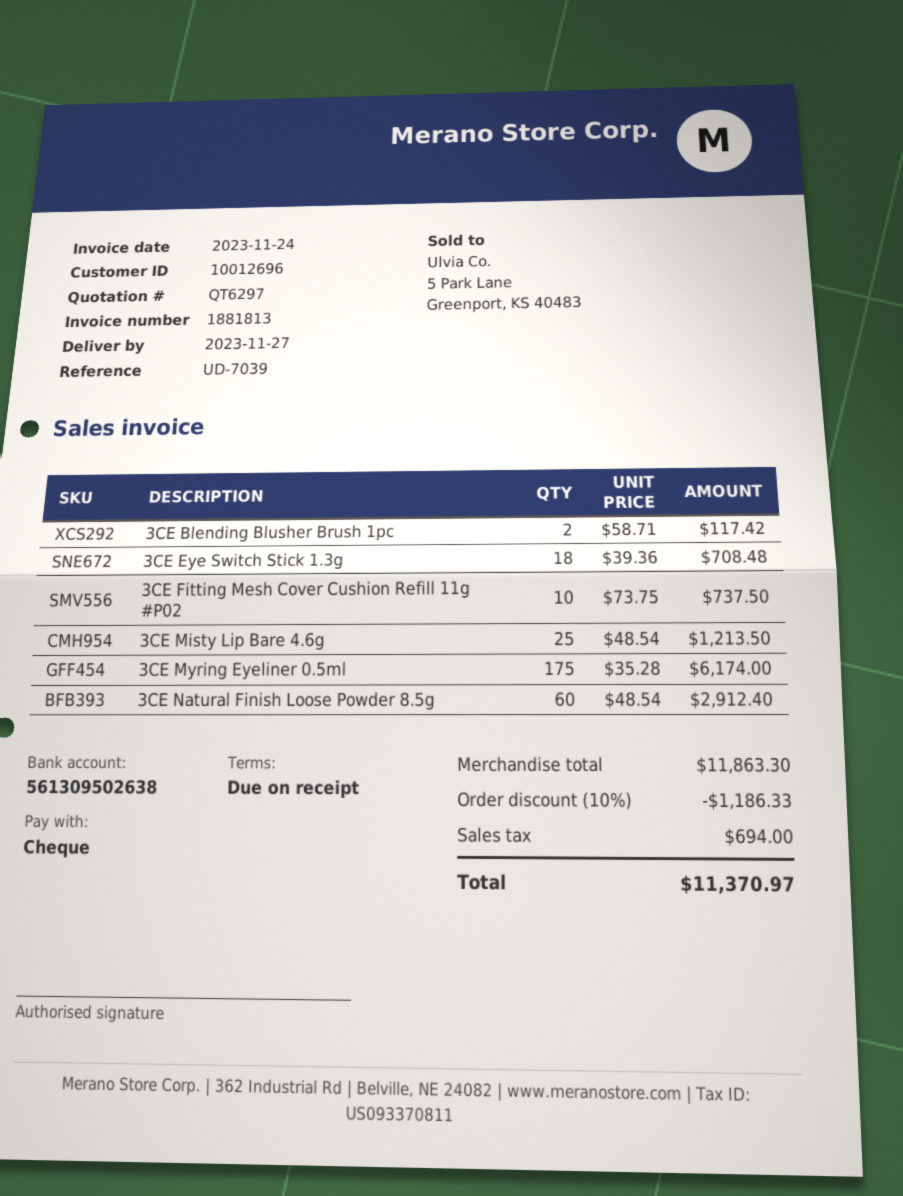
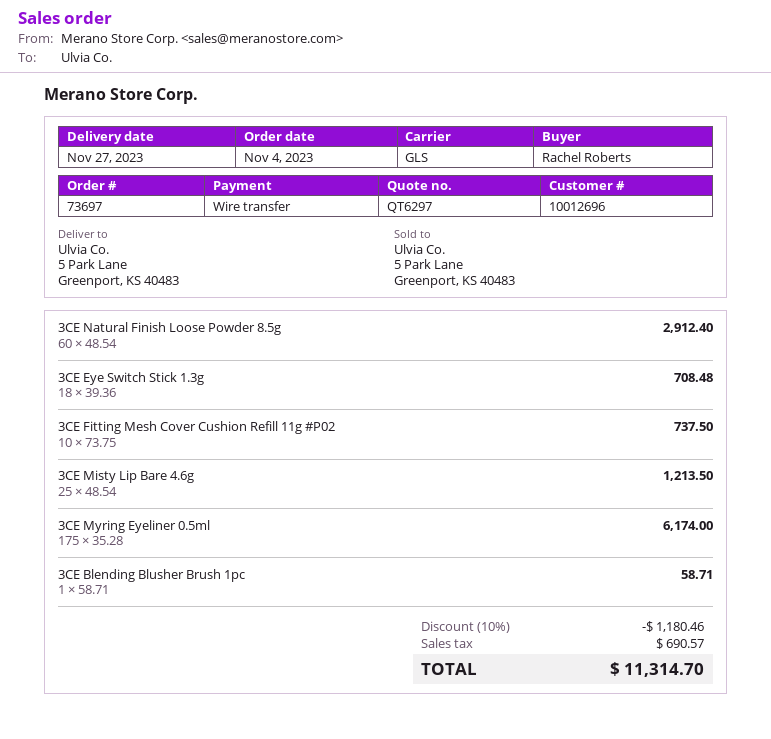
payment method: cheque -> bank transfer
3CE Blending Blusher Brush 1pc: 2 x 58.71 = 117.42 -> 1 x 58.71 = 58.71
discount: 10% = 1186.33 -> 10% = 1180.46
tax: 694.00 -> 690.57
total: 11370.97 -> 11314.70

